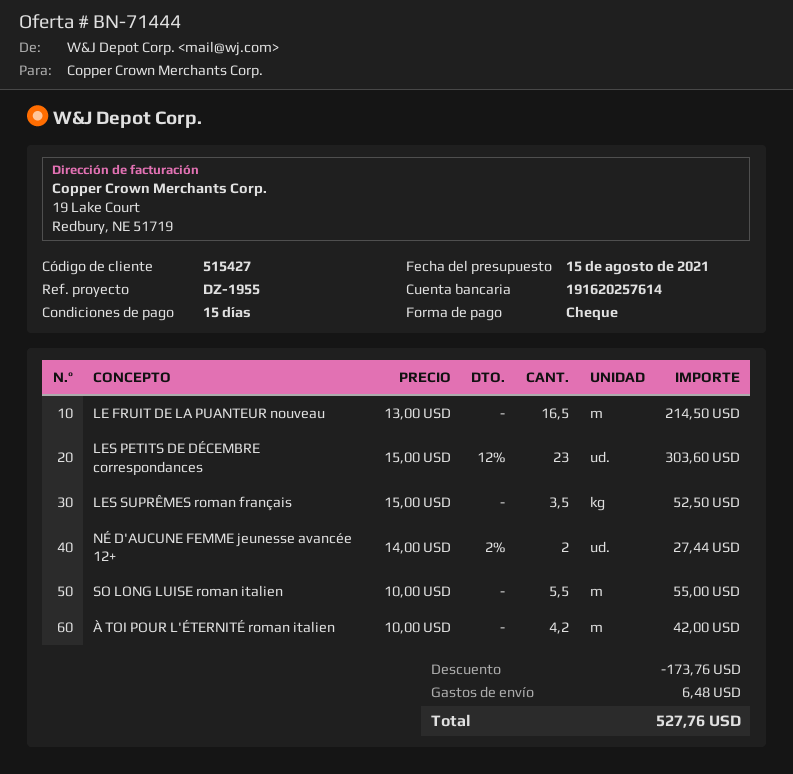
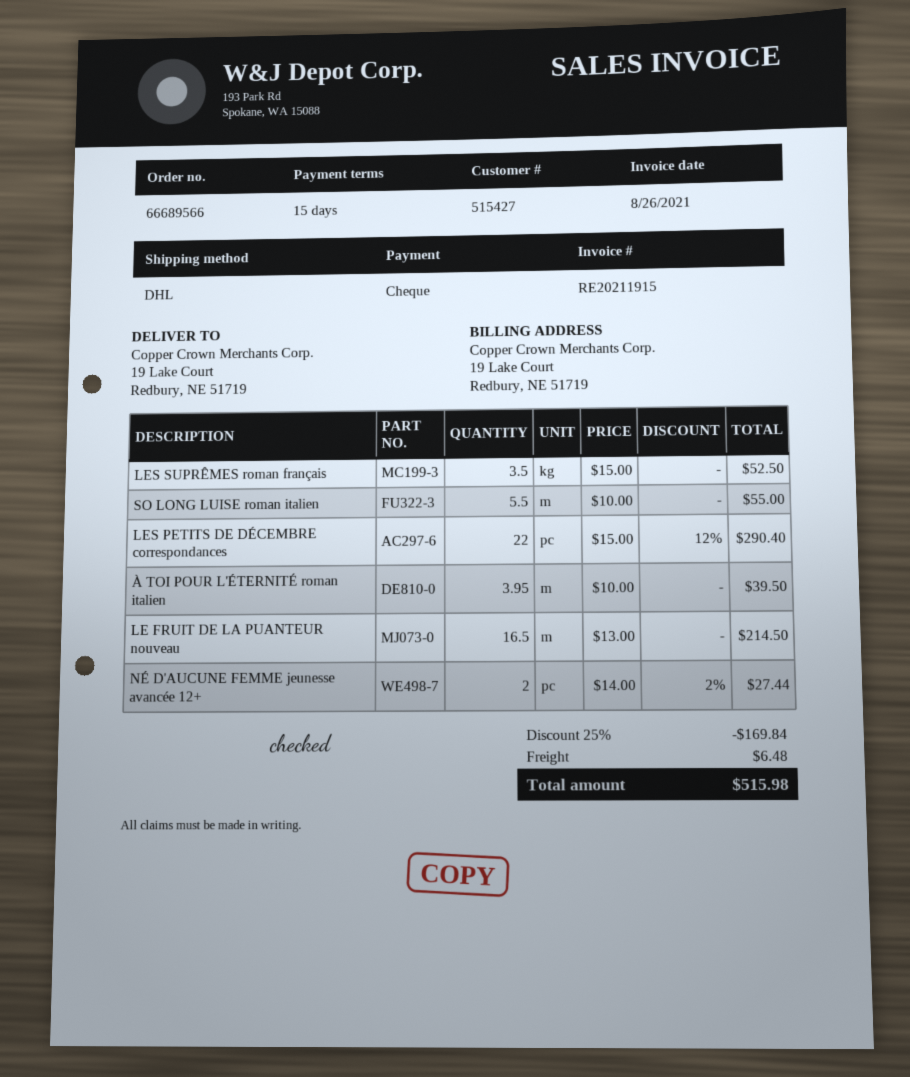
LES PETITS DE DÉCEMBRE correspondances: 23 x 15.00 - 12% = 303.60 -> 22 x 15.00 - 12% = 290.40
À TOI POUR L'ÉTERNITÉ roman italien: 4.2 x 10.00 = 42.00 -> 3.95 x 10.00 = 39.50
discount: 173.76 -> 169.84
total: 527.76 -> 515.98

